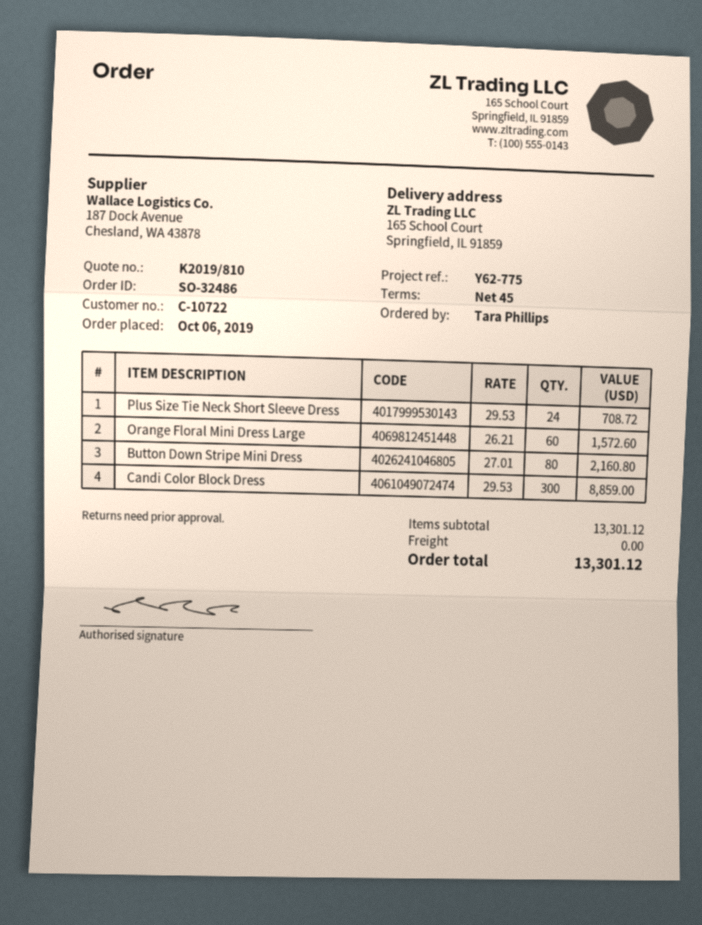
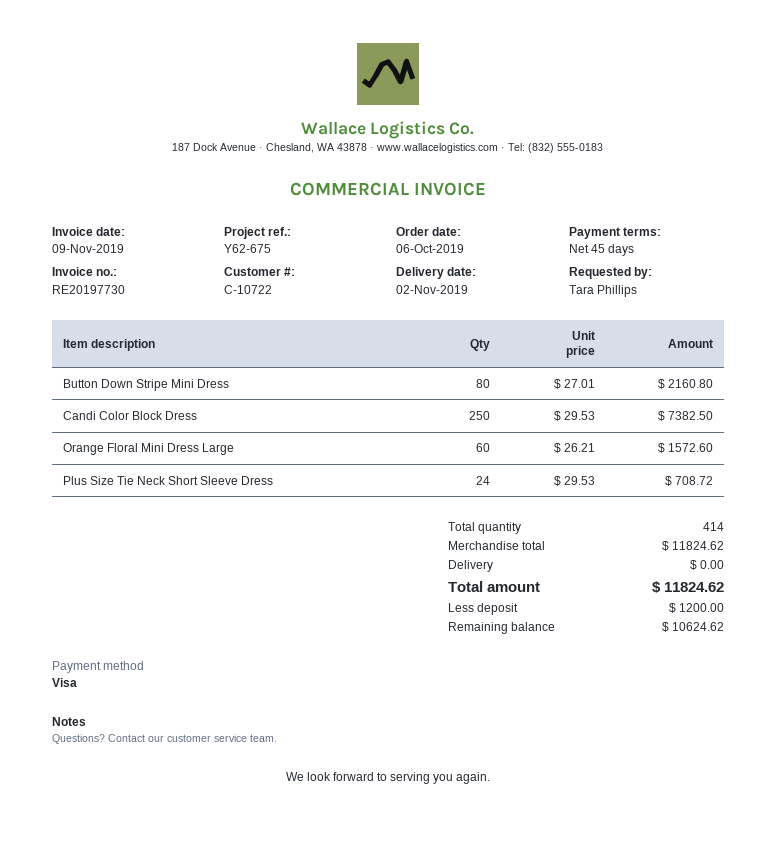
reference: Y62-775 -> Y62-675
Candi Color Block Dress: 300 x 29.53 = 8859.00 -> 250 x 29.53 = 7382.50
subtotal: 13301.12 -> 11824.62
total: 13301.12 -> 11824.62

